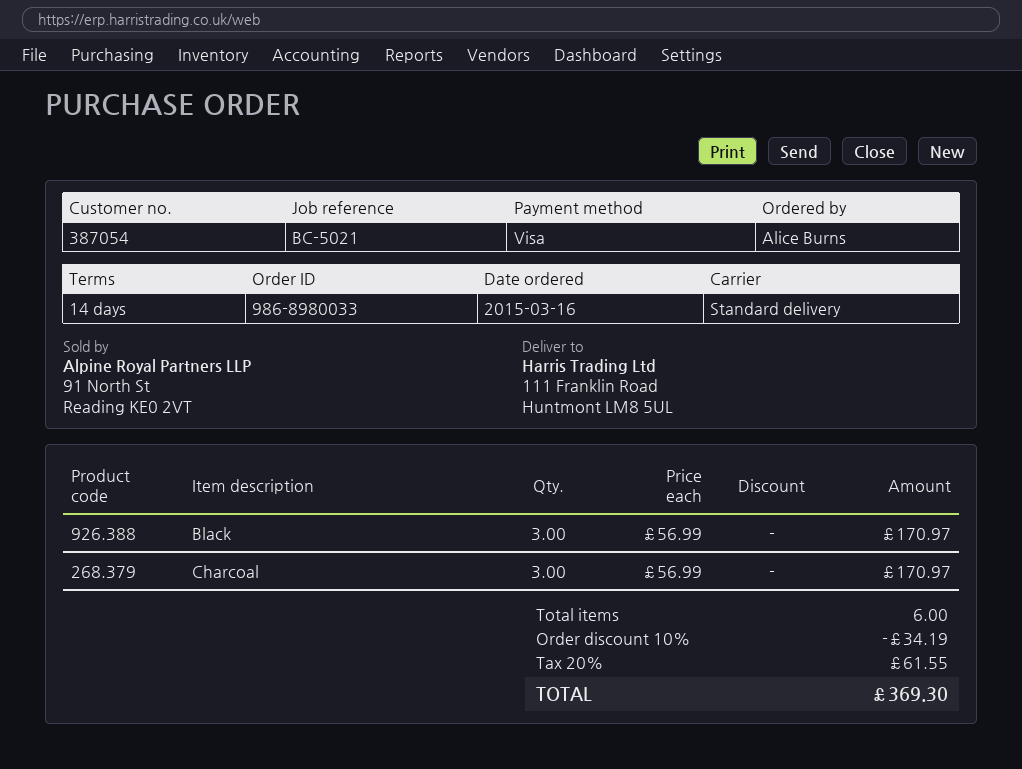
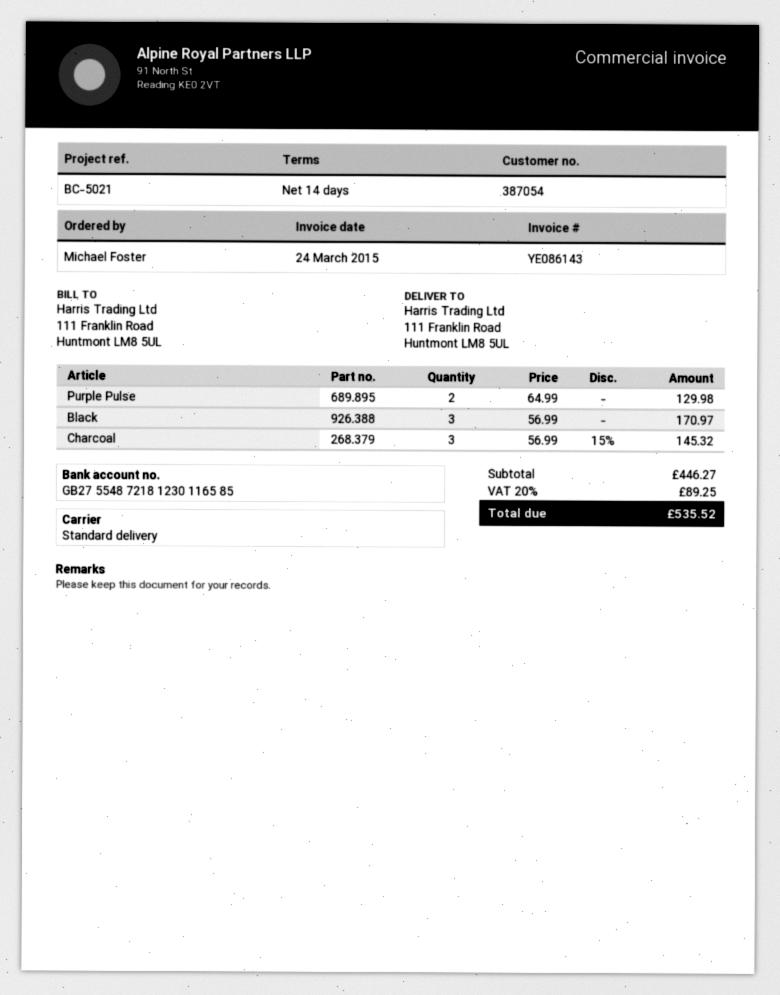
ordered by: Alice Burns -> Michael Foster
Charcoal: 3 x 56.99 = 170.97 -> 3 x 56.99 - 15% = 145.32
Purple Pulse: none -> 2 x 64.99 = 129.98
discount: 10% = 34.19 -> none
tax: 20% = 61.55 -> 20% = 89.25
total: 369.30 -> 535.52

